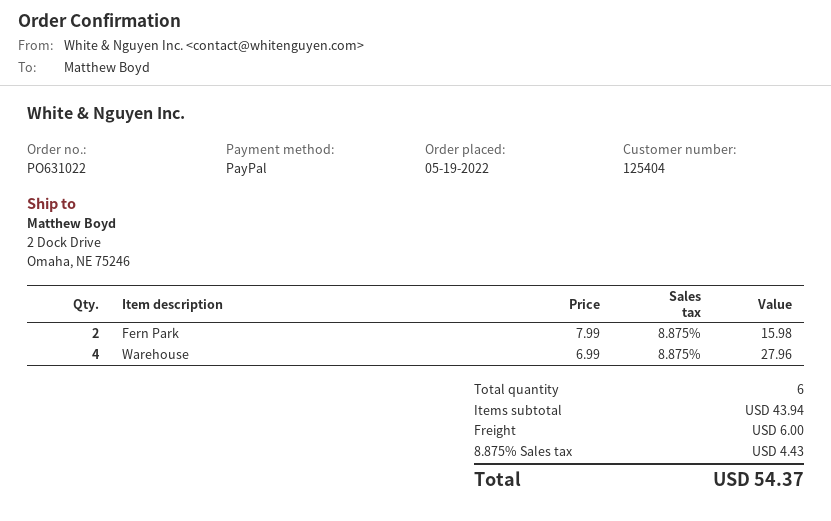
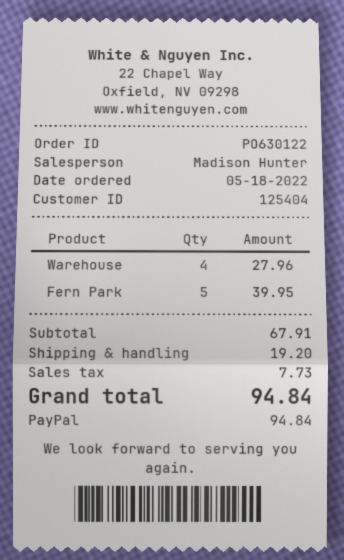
order number: PO631022 -> PO630122
order date: 2022-05-19 -> 2022-05-18
Fern Park: 2 for 15.98 -> 5 for 39.95
subtotal: 43.94 -> 67.91
shipping: 6.00 -> 19.20
tax: 4.43 -> 7.73
total: 54.37 -> 94.84

